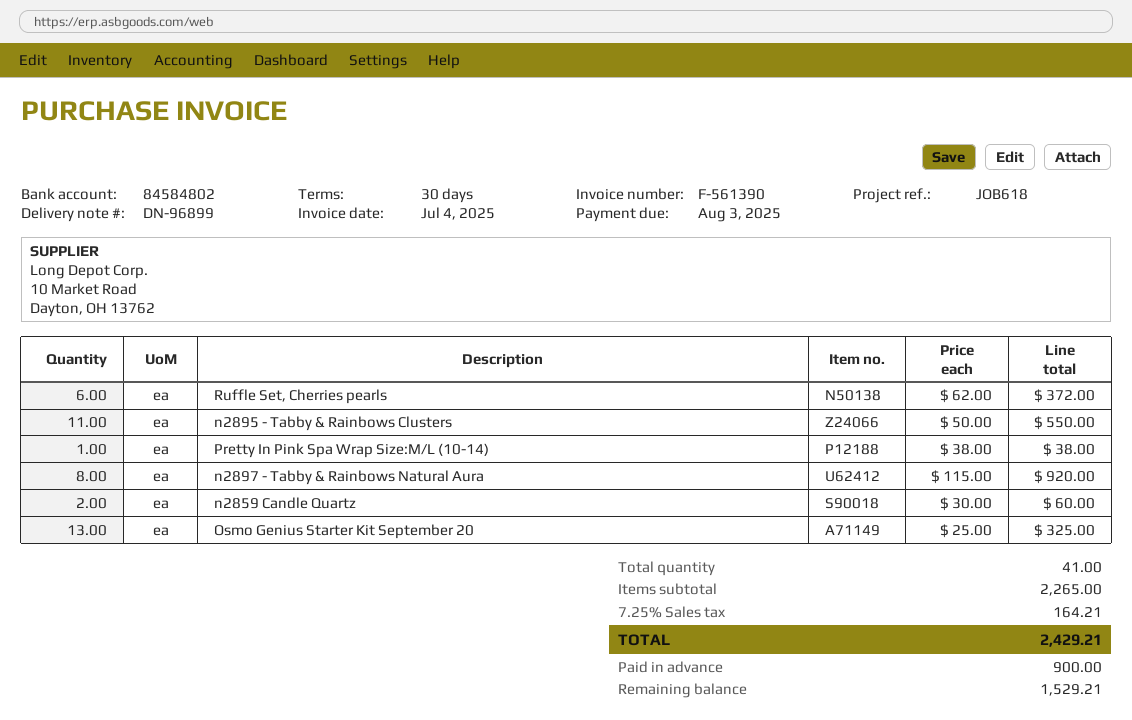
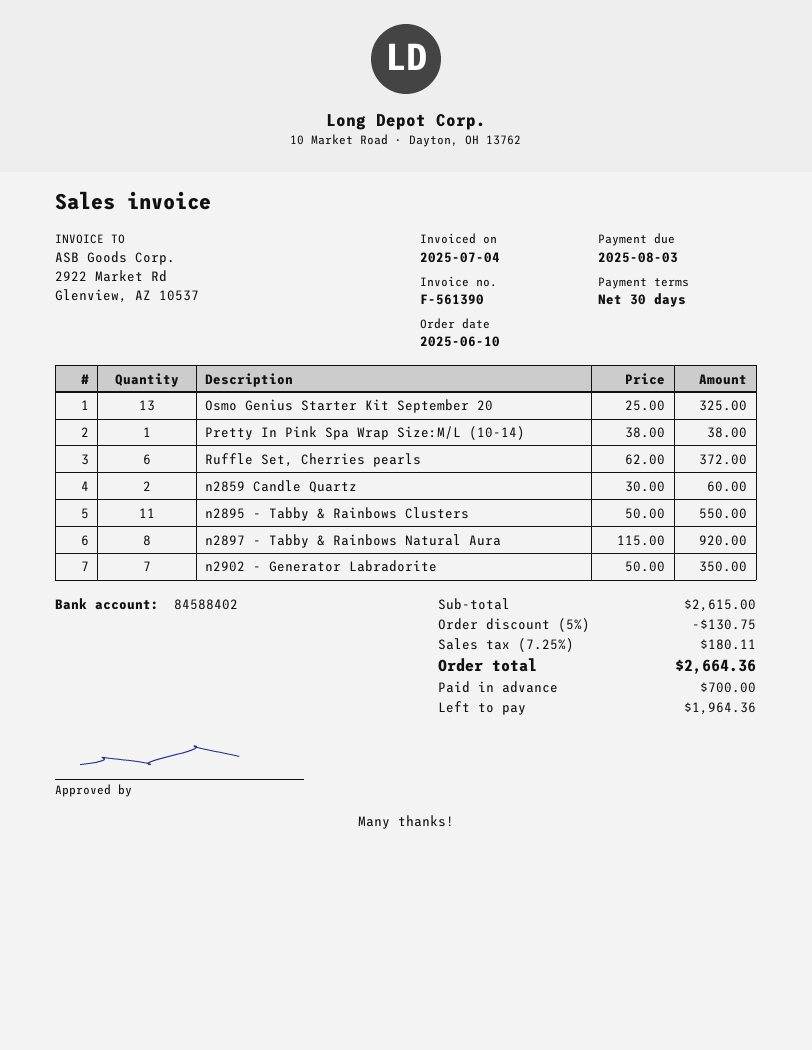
bank account: 84584802 -> 84588402
n2902 - Generator Labradorite: none -> 7 x 50.00 = 350.00
subtotal: 2265.00 -> 2615.00
discount: none -> 5% = 130.75
tax: 7.25% = 164.21 -> 7.25% = 180.11
total: 2429.21 -> 2664.36
deposit: 900.00 -> 700.00
balance: 1529.21 -> 1964.36

